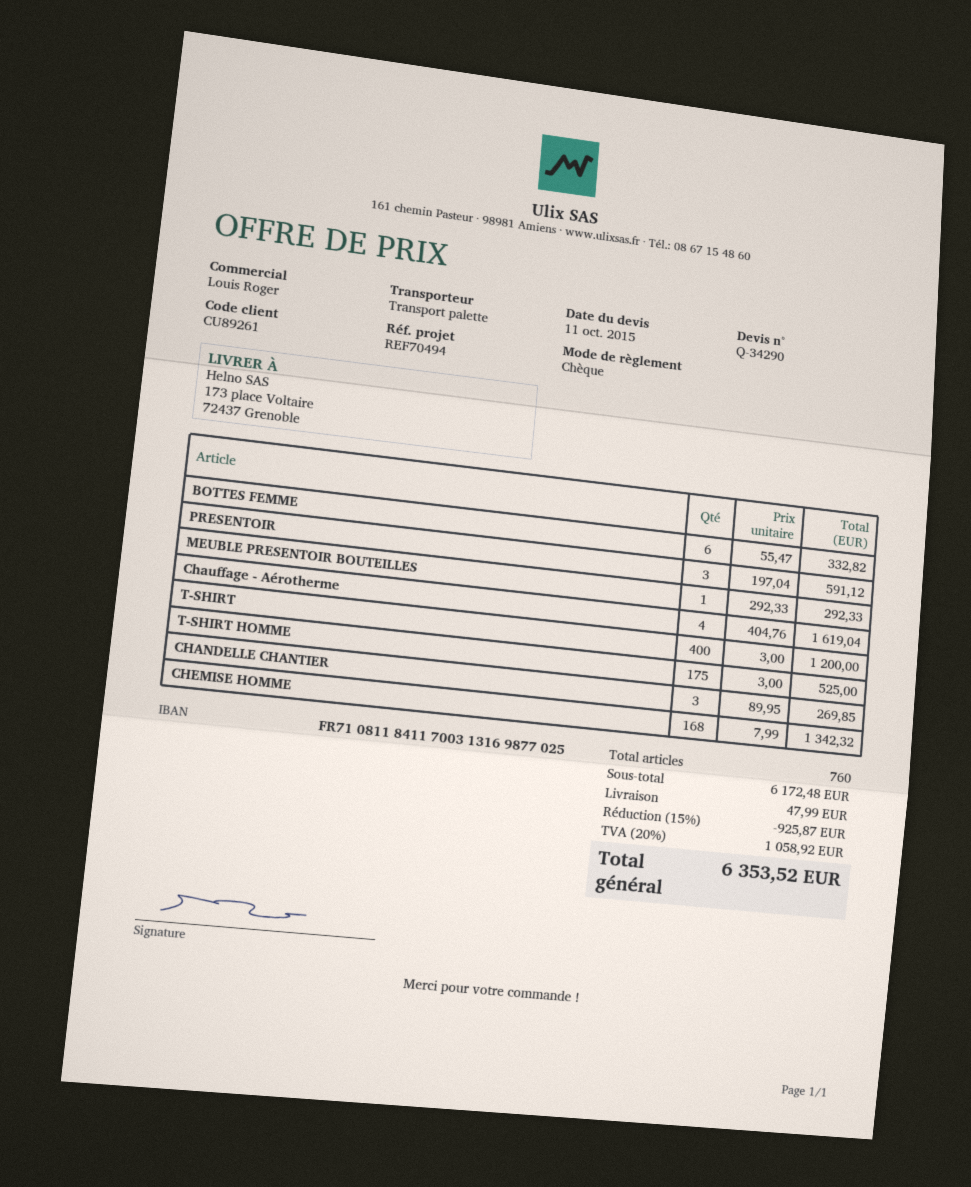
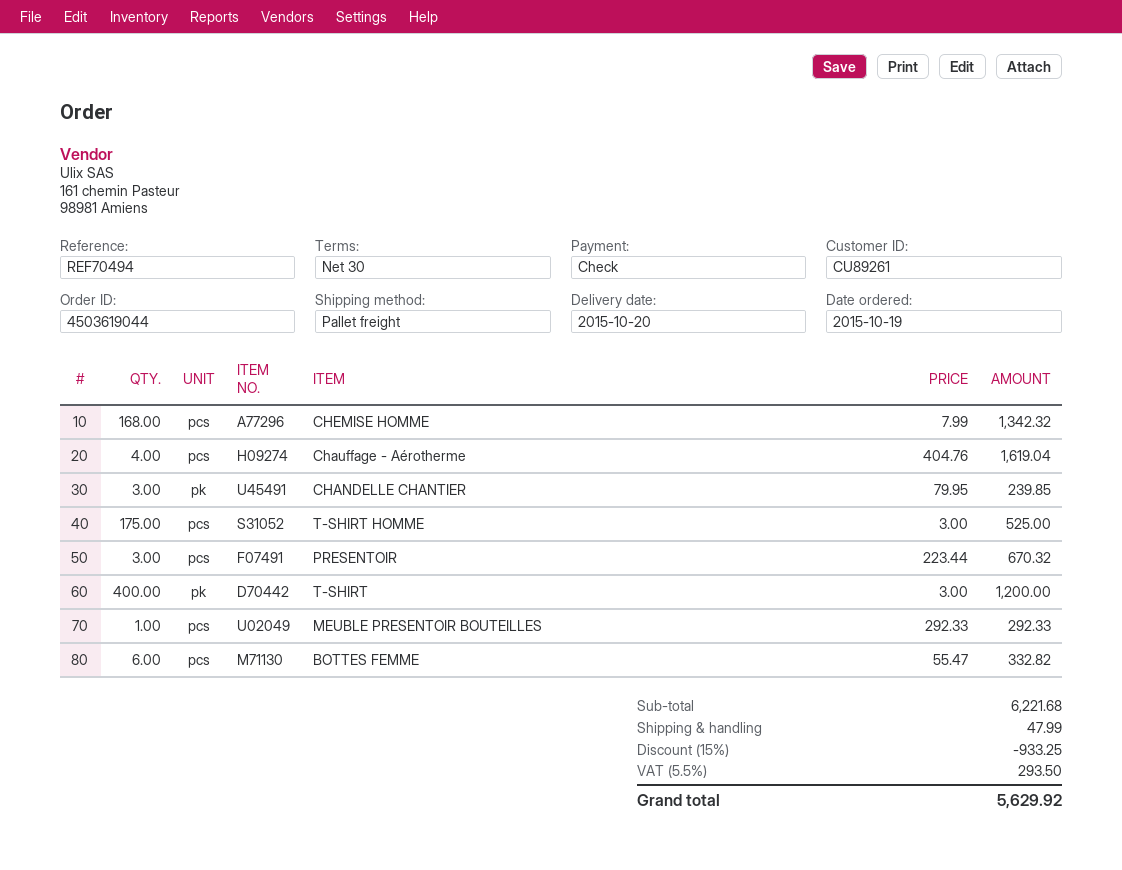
PRESENTOIR: 3 x 197.04 = 591.12 -> 3 x 223.44 = 670.32
CHANDELLE CHANTIER: 3 x 89.95 = 269.85 -> 3 x 79.95 = 239.85
subtotal: 6172.48 -> 6221.68
discount: 15% = 925.87 -> 15% = 933.25
tax: 20% = 1058.92 -> 5.5% = 293.50
total: 6353.52 -> 5629.92

